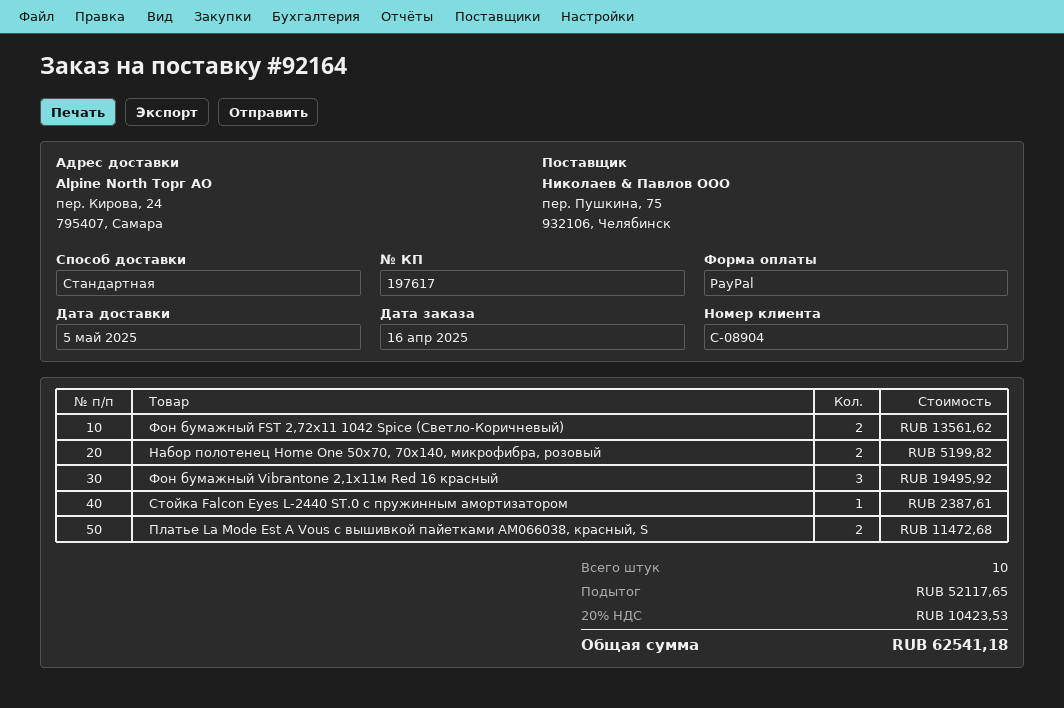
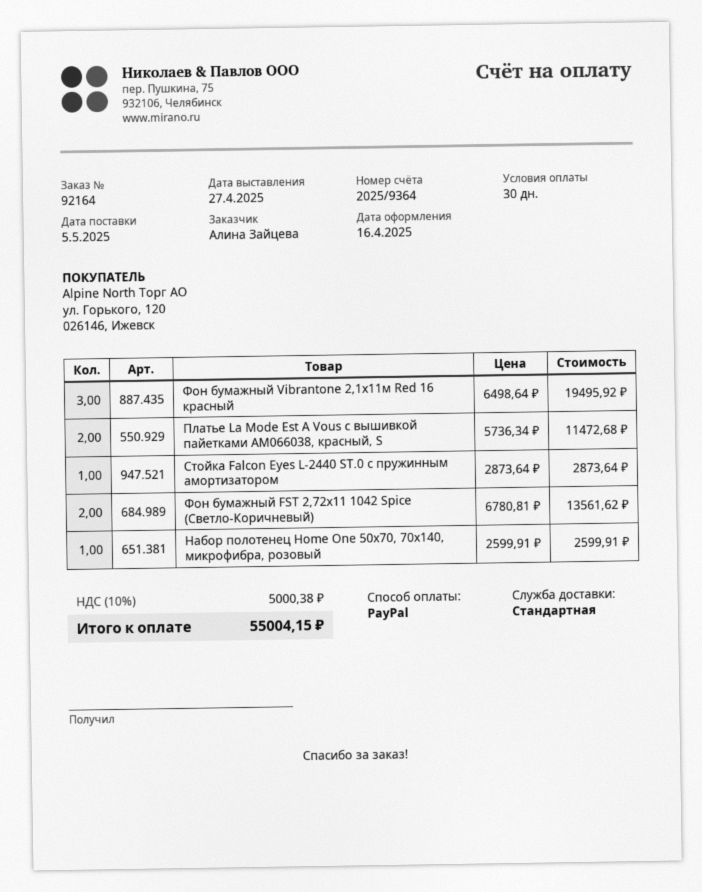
Набор полотенец Home One 50х70, 70х140, микрофибра, розовый: 2 for 5199.82 -> 1 for 2599.91
Стойка Falcon Eyes L-2440 ST.0 с пружинным амортизатором: 1 for 2387.61 -> 1 for 2873.64
tax: 20% = 10423.53 -> 10% = 5000.38
total: 62541.18 -> 55004.15

